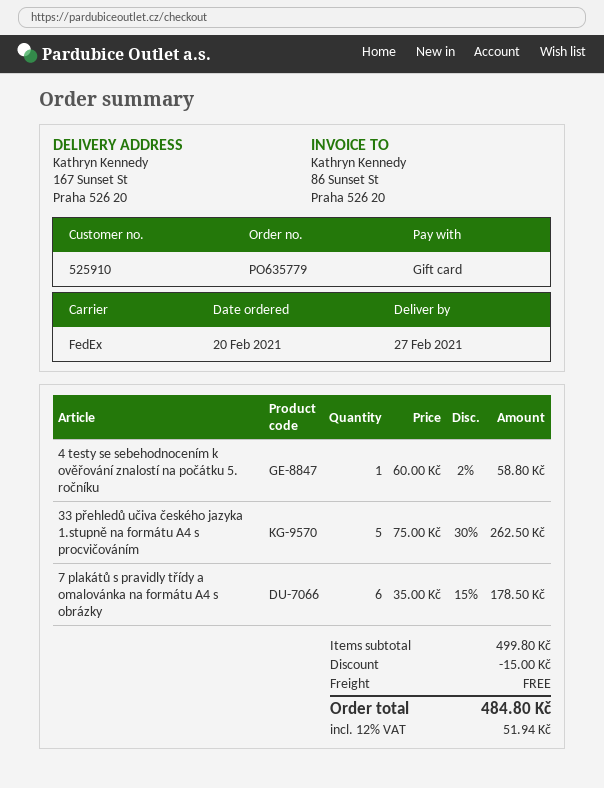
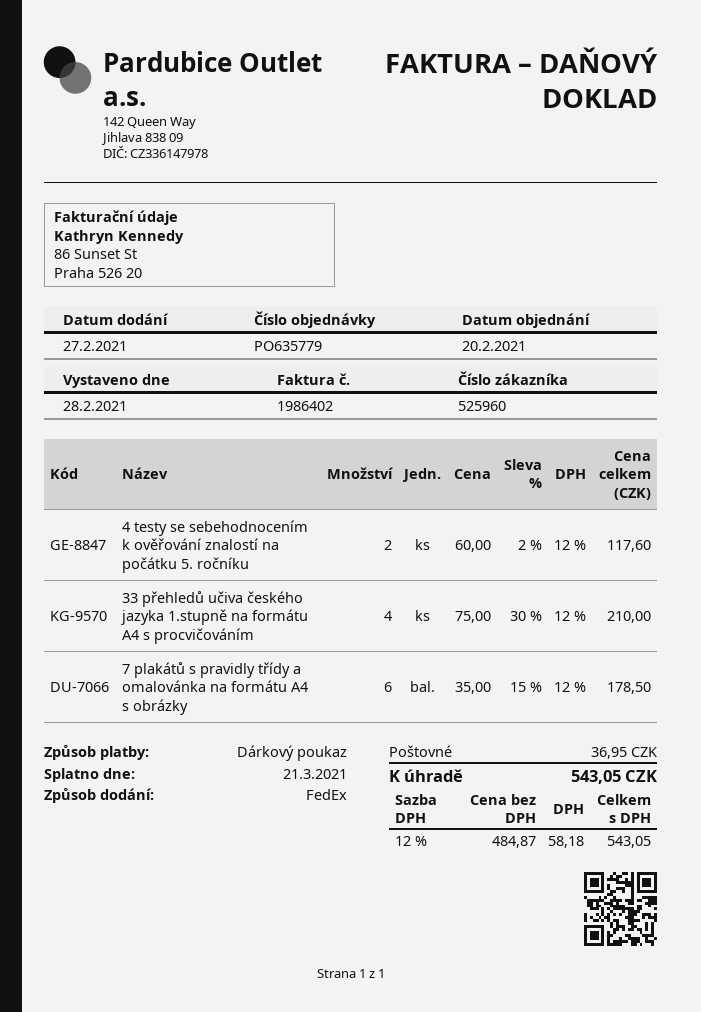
customer number: 525910 -> 525960
4 testy se sebehodnocením k ověřování znalostí na počátku 5. ročníku: 1 x 60.00 - 2% = 58.80 -> 2 x 60.00 - 2% = 117.60
33 přehledů učiva českého jazyka 1.stupně na formátu A4 s procvičováním: 5 x 75.00 - 30% = 262.50 -> 4 x 75.00 - 30% = 210.00
discount: 15.00 -> none
shipping: 0.00 -> 36.95
tax: 12% = 51.94 -> 12% = 58.18
total: 484.80 -> 543.05

